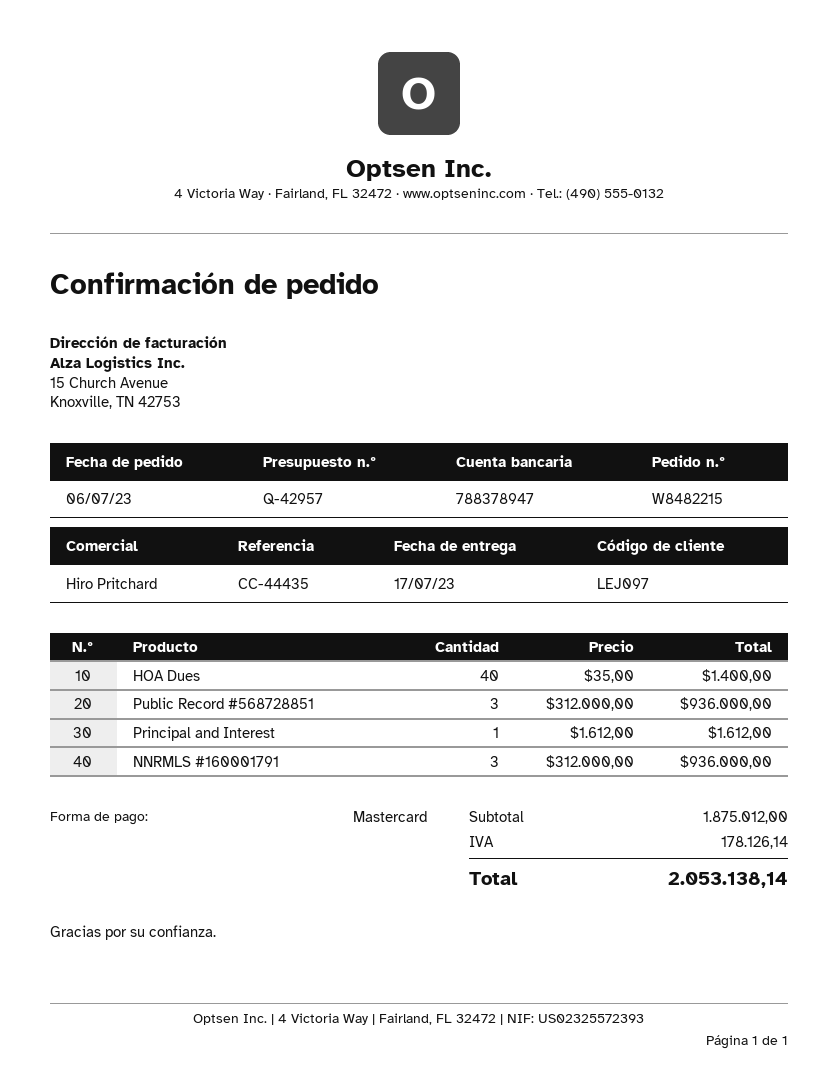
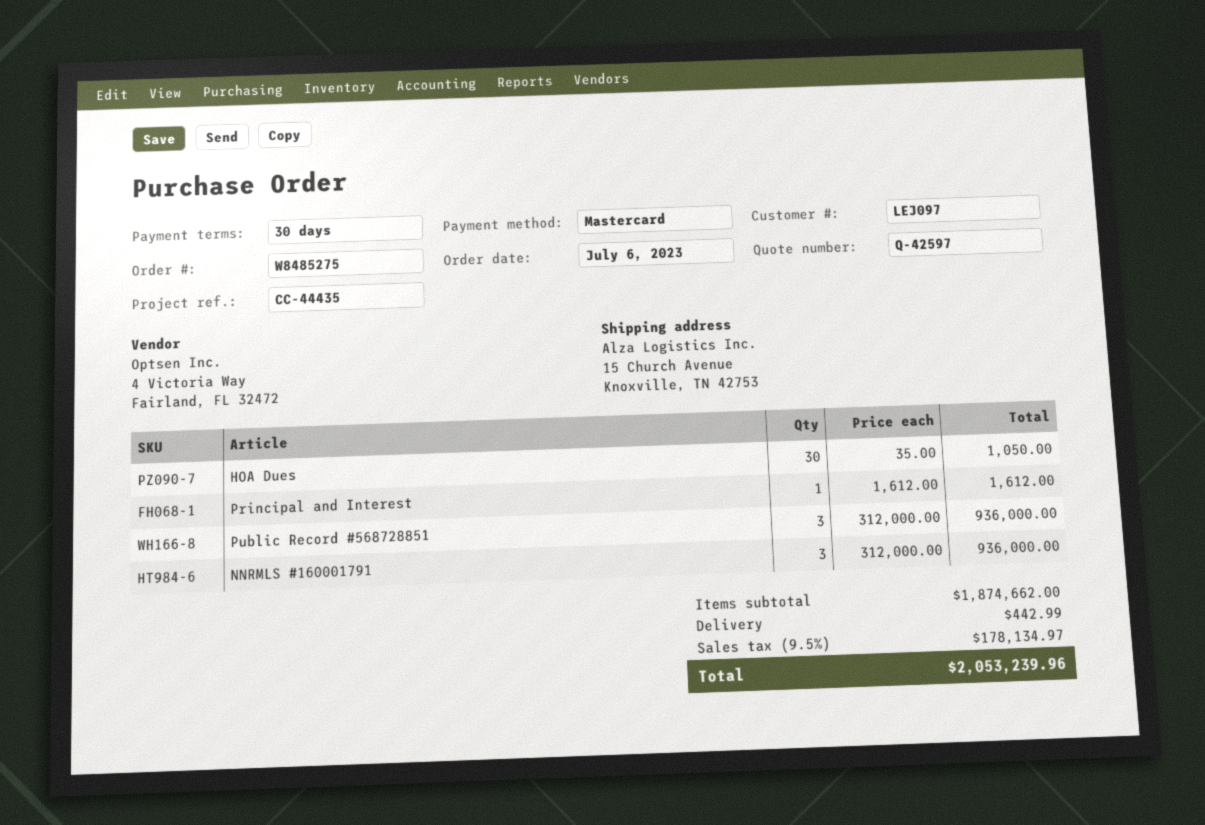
quote number: Q-42957 -> Q-42597
order number: W8482215 -> W8485275
HOA Dues: 40 x 35.00 = 1400.00 -> 30 x 35.00 = 1050.00
subtotal: 1875012.00 -> 1874662.00
shipping: none -> 442.99
tax: 178126.14 -> 178134.97
total: 2053138.14 -> 2053239.96

